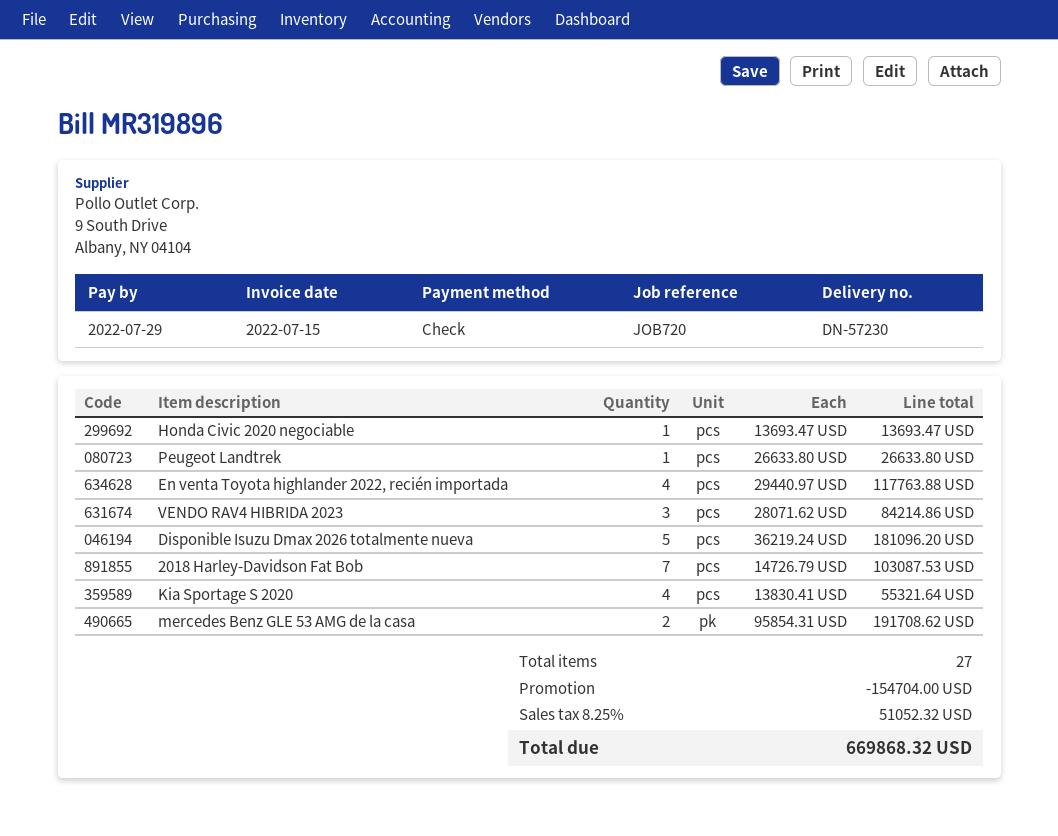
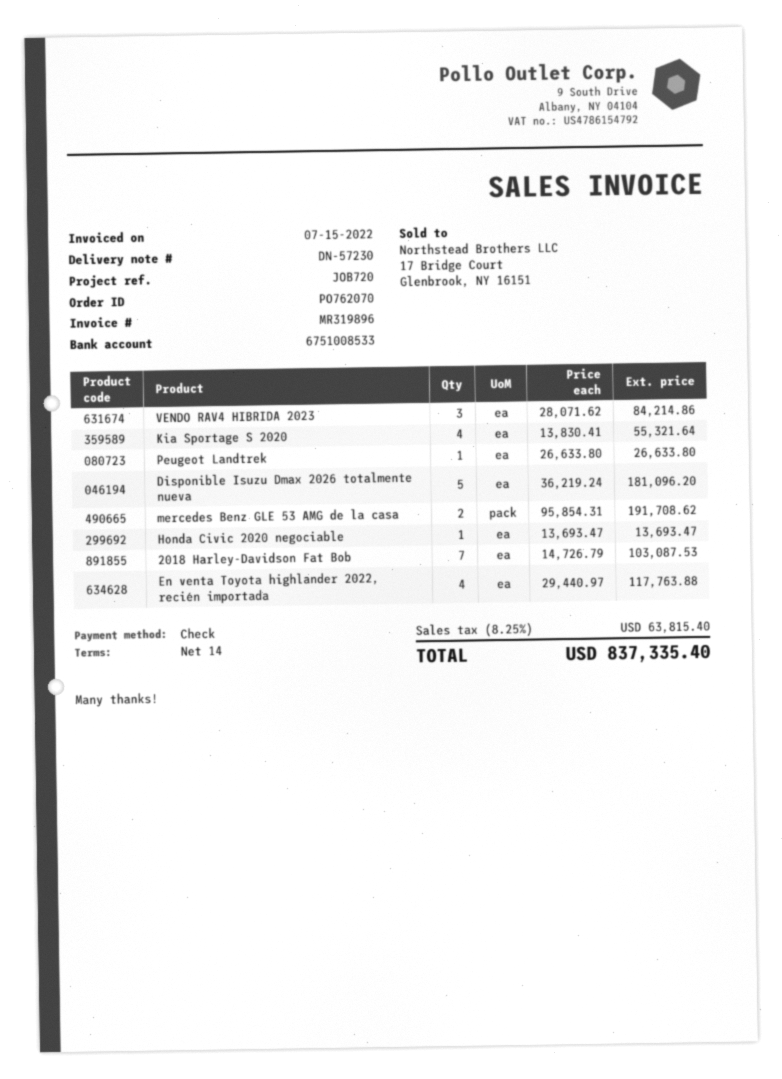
discount: 154704.00 -> none
tax: 8.25% = 51052.32 -> 8.25% = 63815.40
total: 669868.32 -> 837335.40

